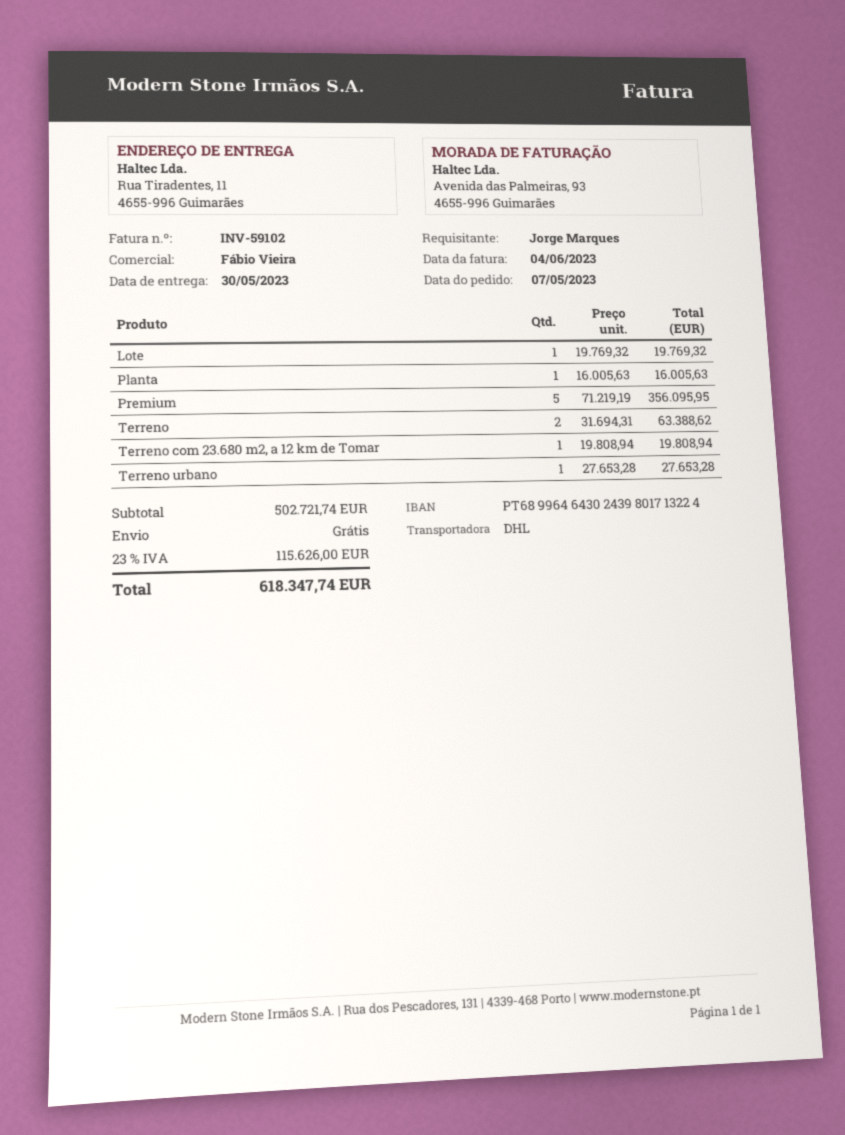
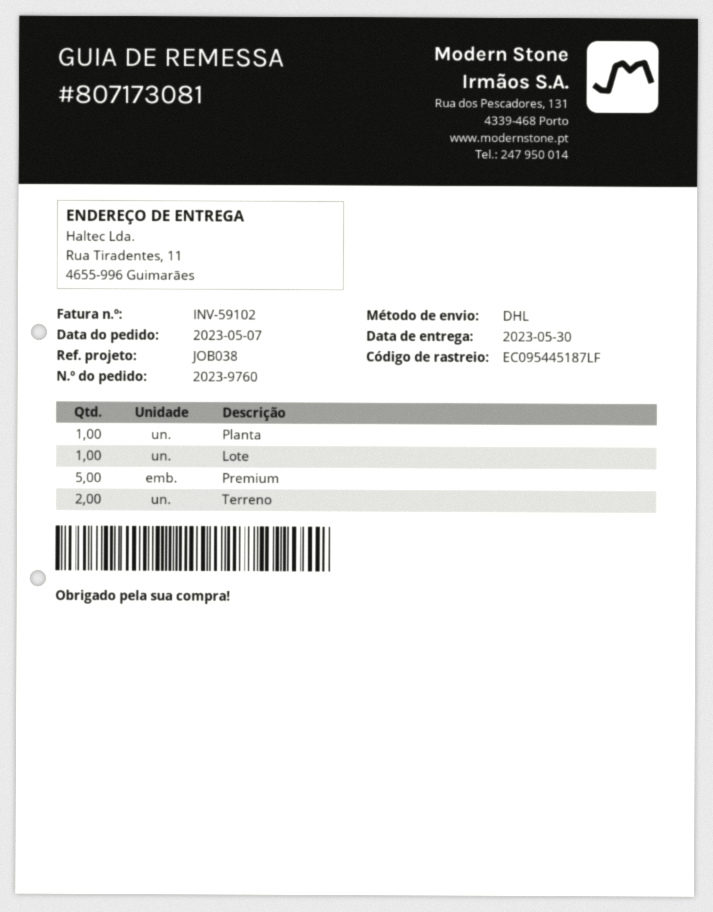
Terreno com 23.680 m2, a 12 km de Tomar: 1 -> none
Terreno urbano: 1 -> none

